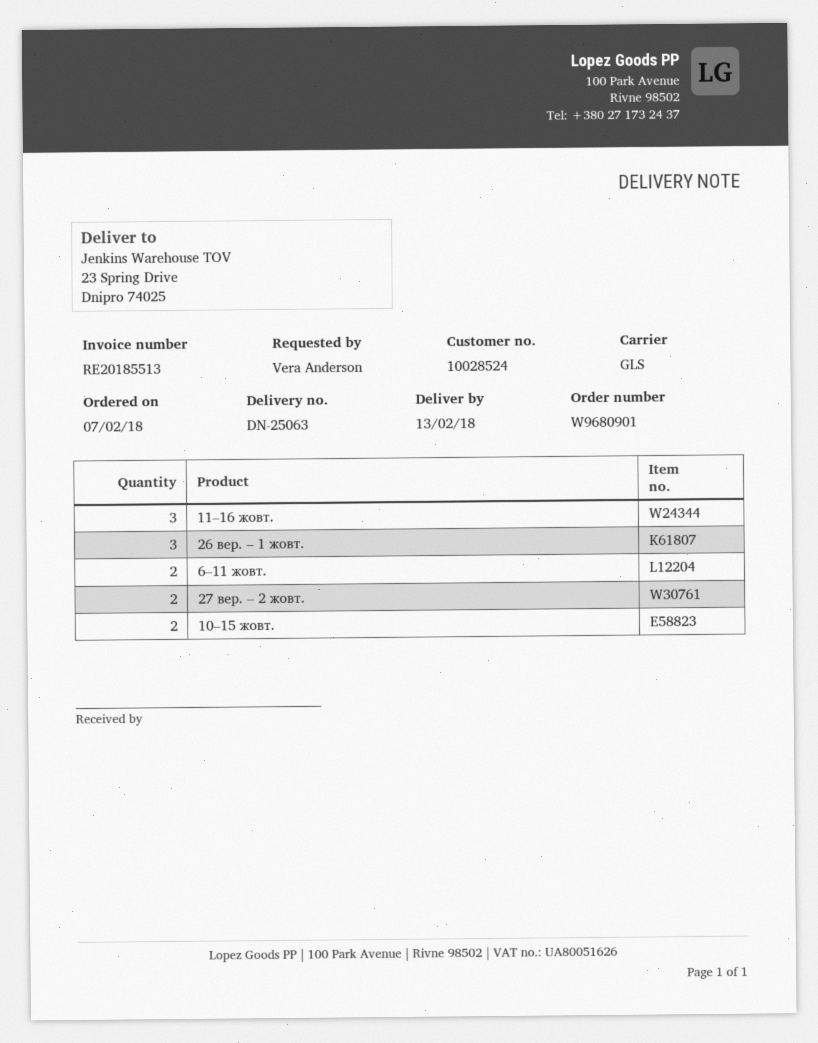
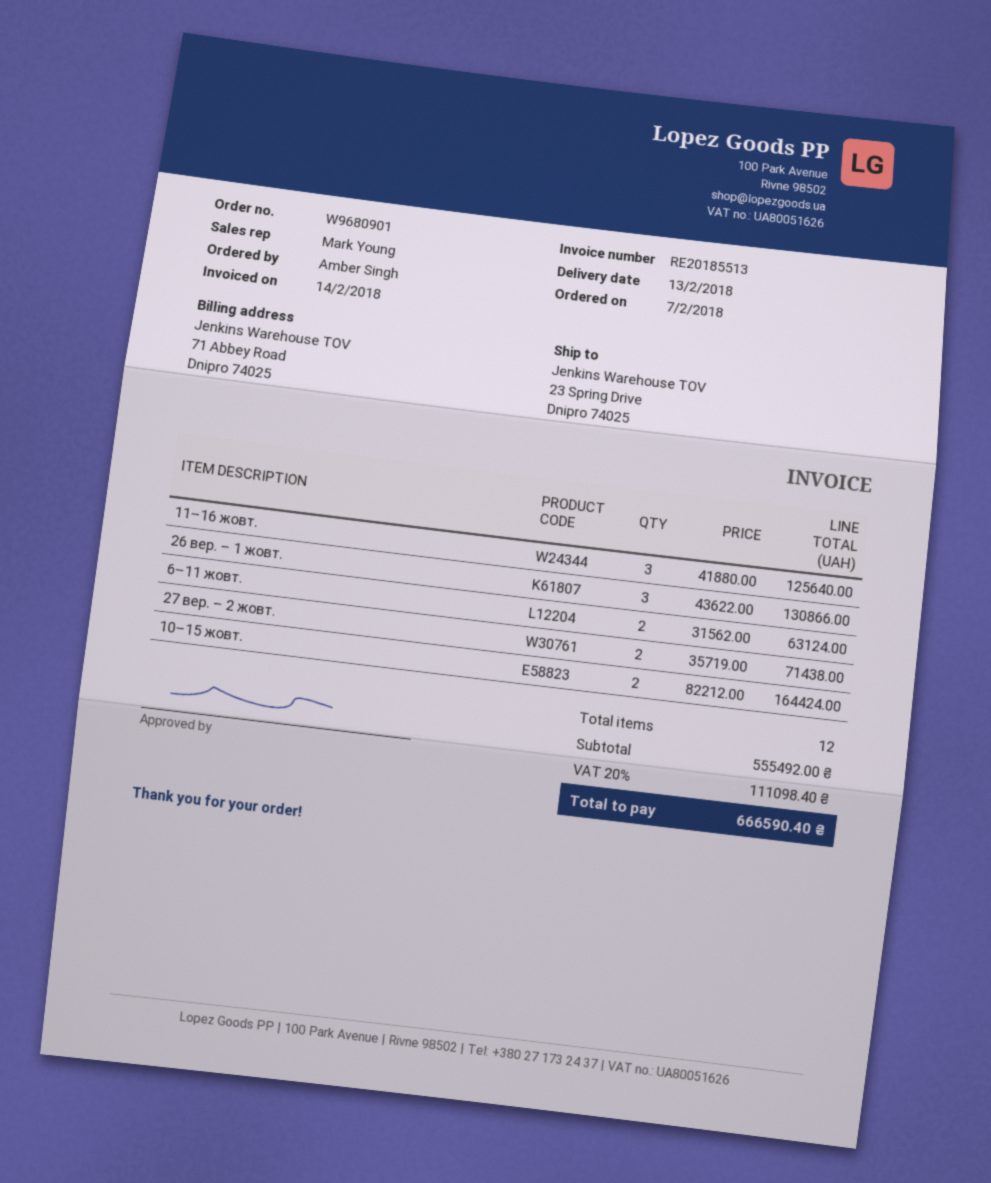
ordered by: Vera Anderson -> Amber Singh

